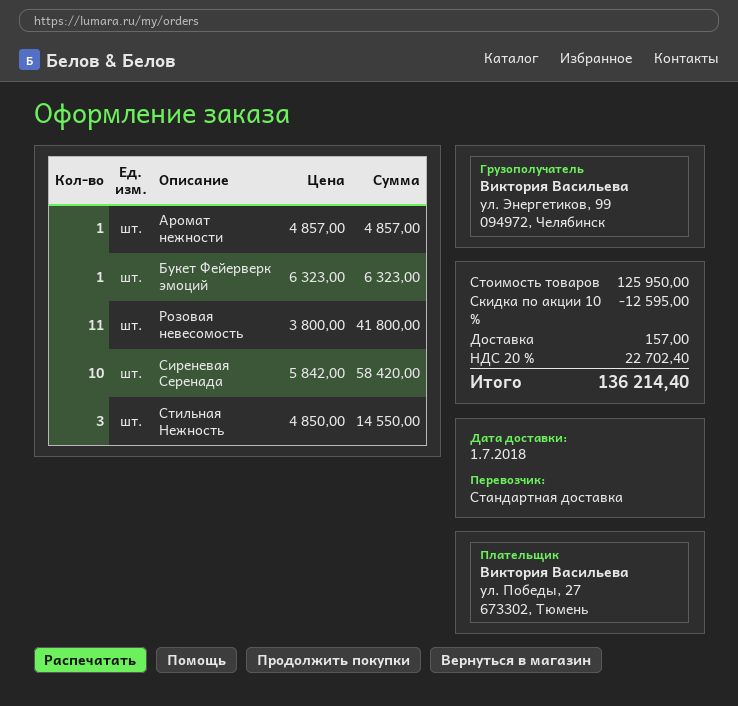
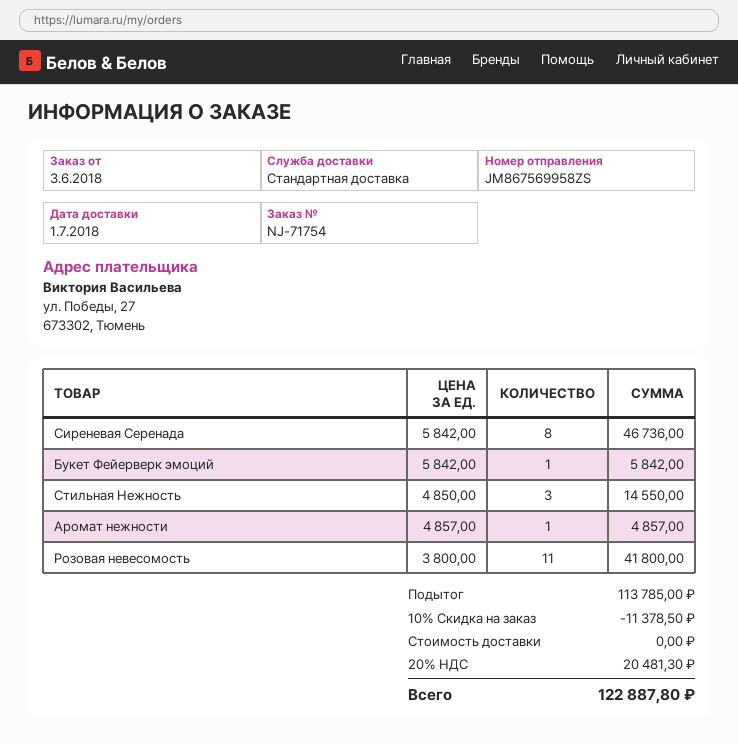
Букет Фейерверк эмоций: 1 x 6323.00 = 6323.00 -> 1 x 5842.00 = 5842.00
Сиреневая Серенада: 10 x 5842.00 = 58420.00 -> 8 x 5842.00 = 46736.00
subtotal: 125950.00 -> 113785.00
discount: 10% = 12595.00 -> 10% = 11378.50
shipping: 157.00 -> 0.00
tax: 20% = 22702.40 -> 20% = 20481.30
total: 136214.40 -> 122887.80

